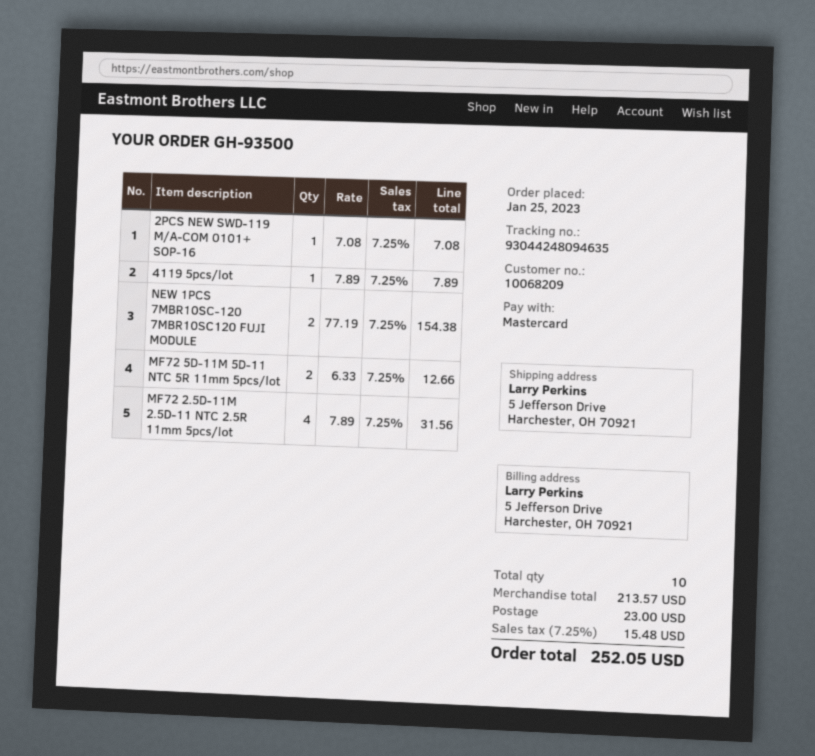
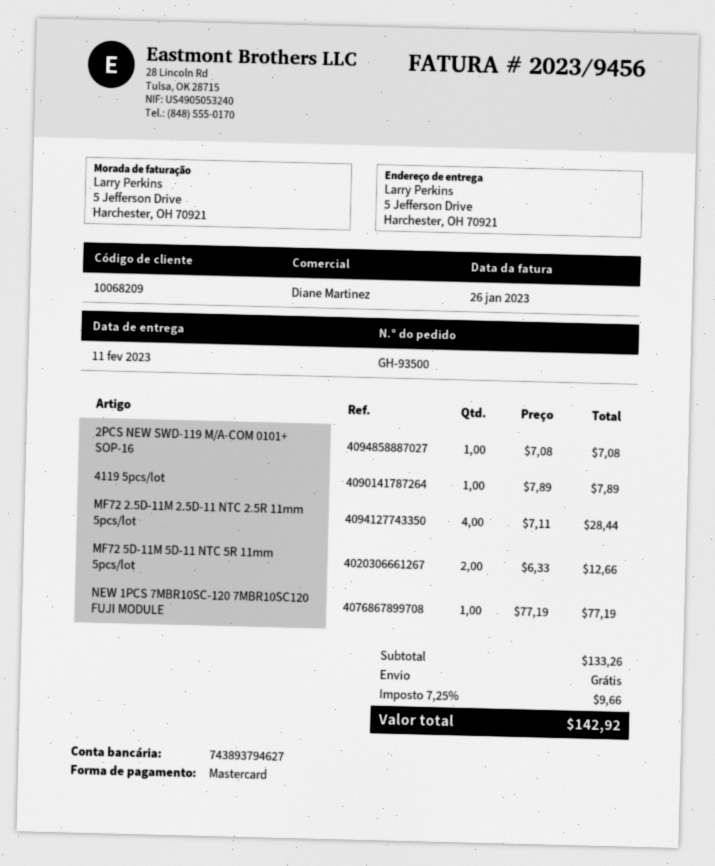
NEW 1PCS 7MBR10SC-120 7MBR10SC120 FUJI MODULE: 2 x 77.19 = 154.38 -> 1 x 77.19 = 77.19
MF72 2.5D-11M 2.5D-11 NTC 2.5R 11mm 5pcs/lot: 4 x 7.89 = 31.56 -> 4 x 7.11 = 28.44
subtotal: 213.57 -> 133.26
shipping: 23.00 -> 0.00
tax: 7.25% = 15.48 -> 7.25% = 9.66
total: 252.05 -> 142.92

